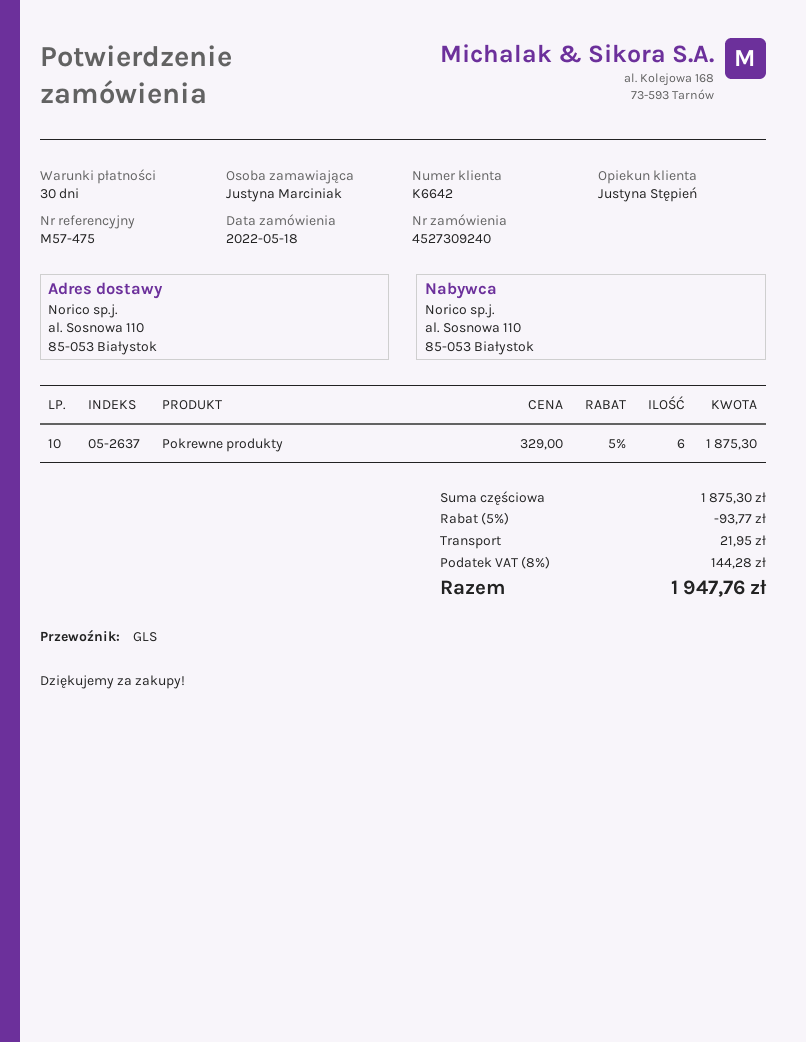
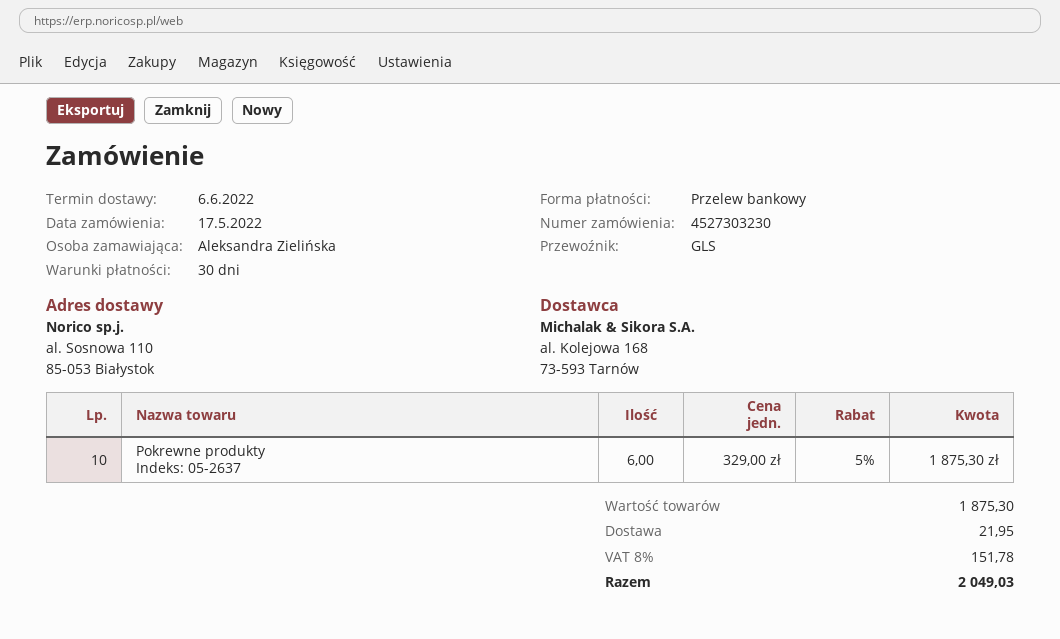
order number: 4527309240 -> 4527303230
order date: 2022-05-18 -> 2022-05-17
ordered by: Justyna Marciniak -> Aleksandra Zielińska
discount: 5% = 93.77 -> none
tax: 8% = 144.28 -> 8% = 151.78
total: 1947.76 -> 2049.03

